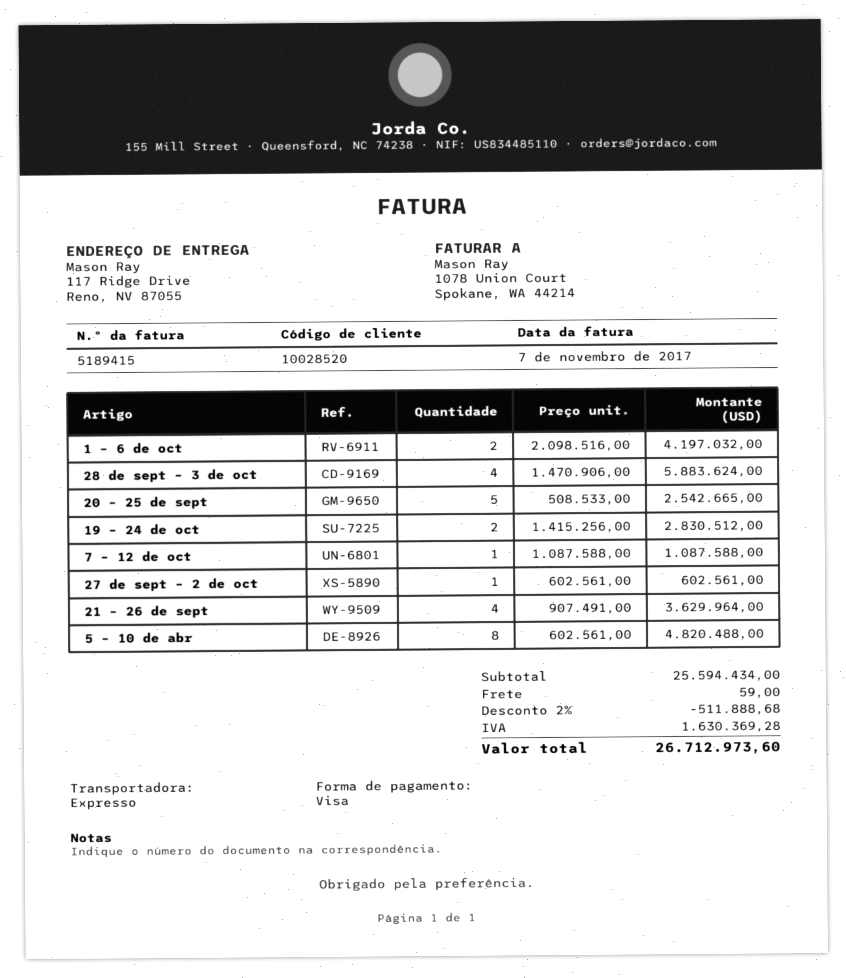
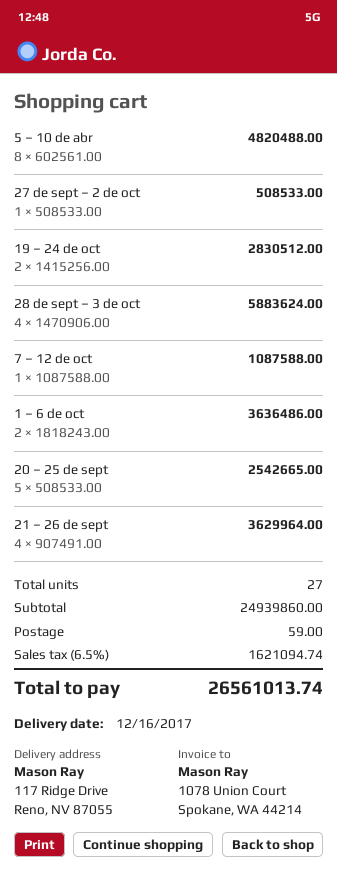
1 – 6 de oct: 2 x 2098516.00 = 4197032.00 -> 2 x 1818243.00 = 3636486.00
27 de sept – 2 de oct: 1 x 602561.00 = 602561.00 -> 1 x 508533.00 = 508533.00
subtotal: 25594434.00 -> 24939860.00
discount: 2% = 511888.68 -> none
tax: 1630369.28 -> 1621094.74
total: 26712973.60 -> 26561013.74

